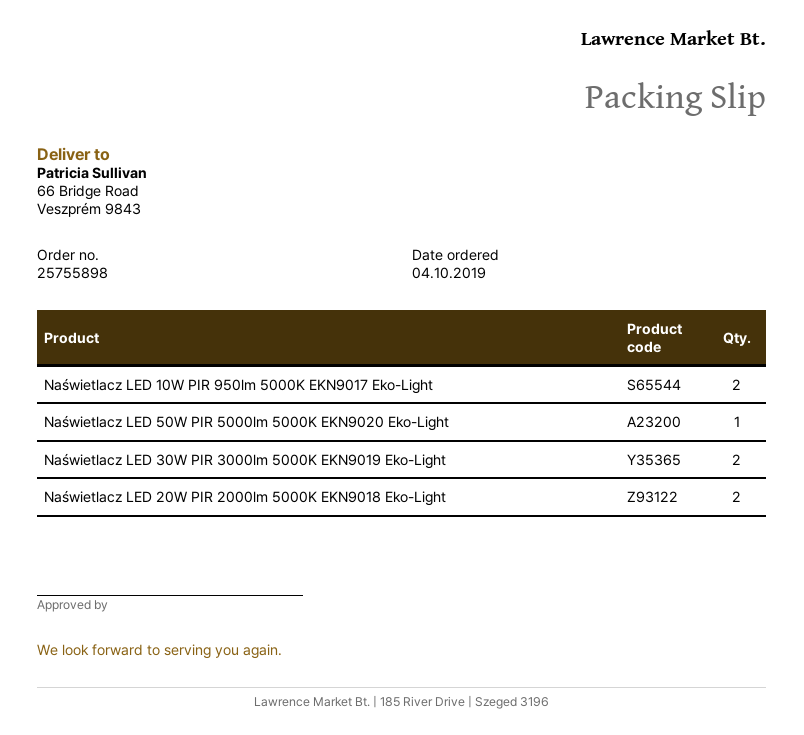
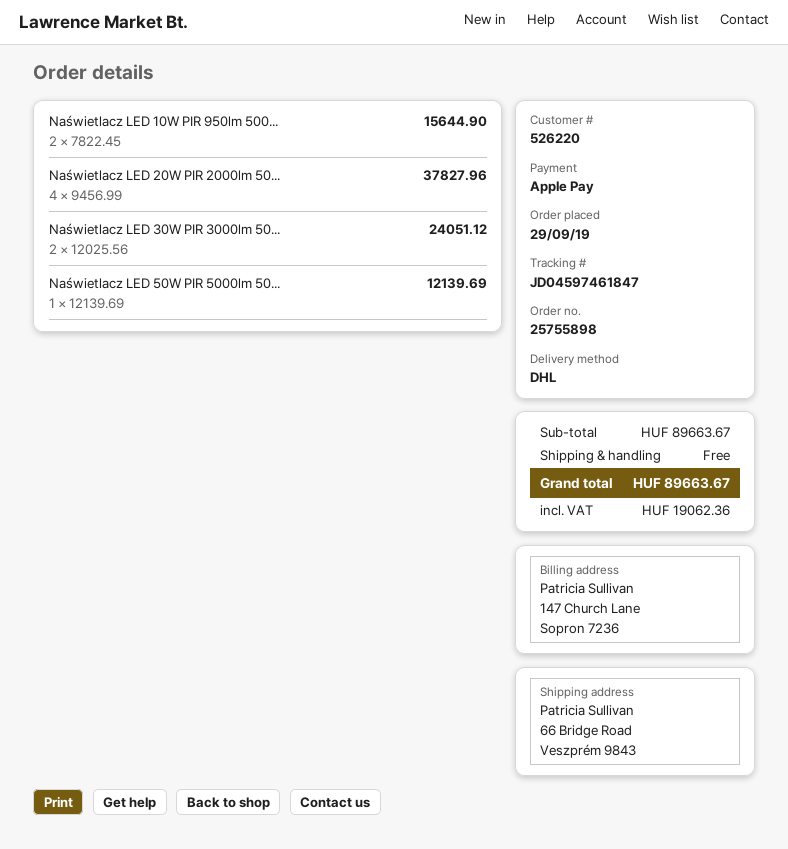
order date: 2019-10-04 -> 2019-09-29
Naświetlacz LED 20W PIR 2000lm 5000K EKN9018 Eko-Light: 2 -> 4

